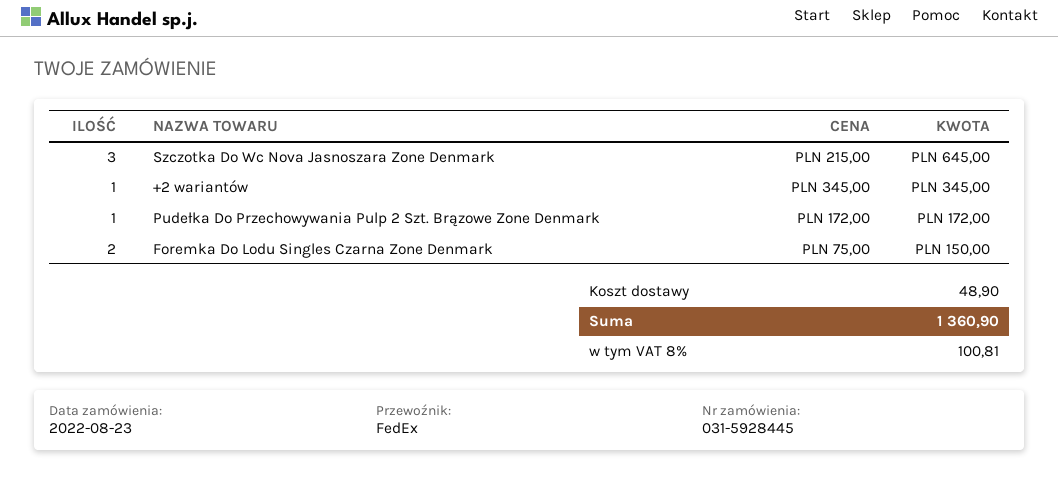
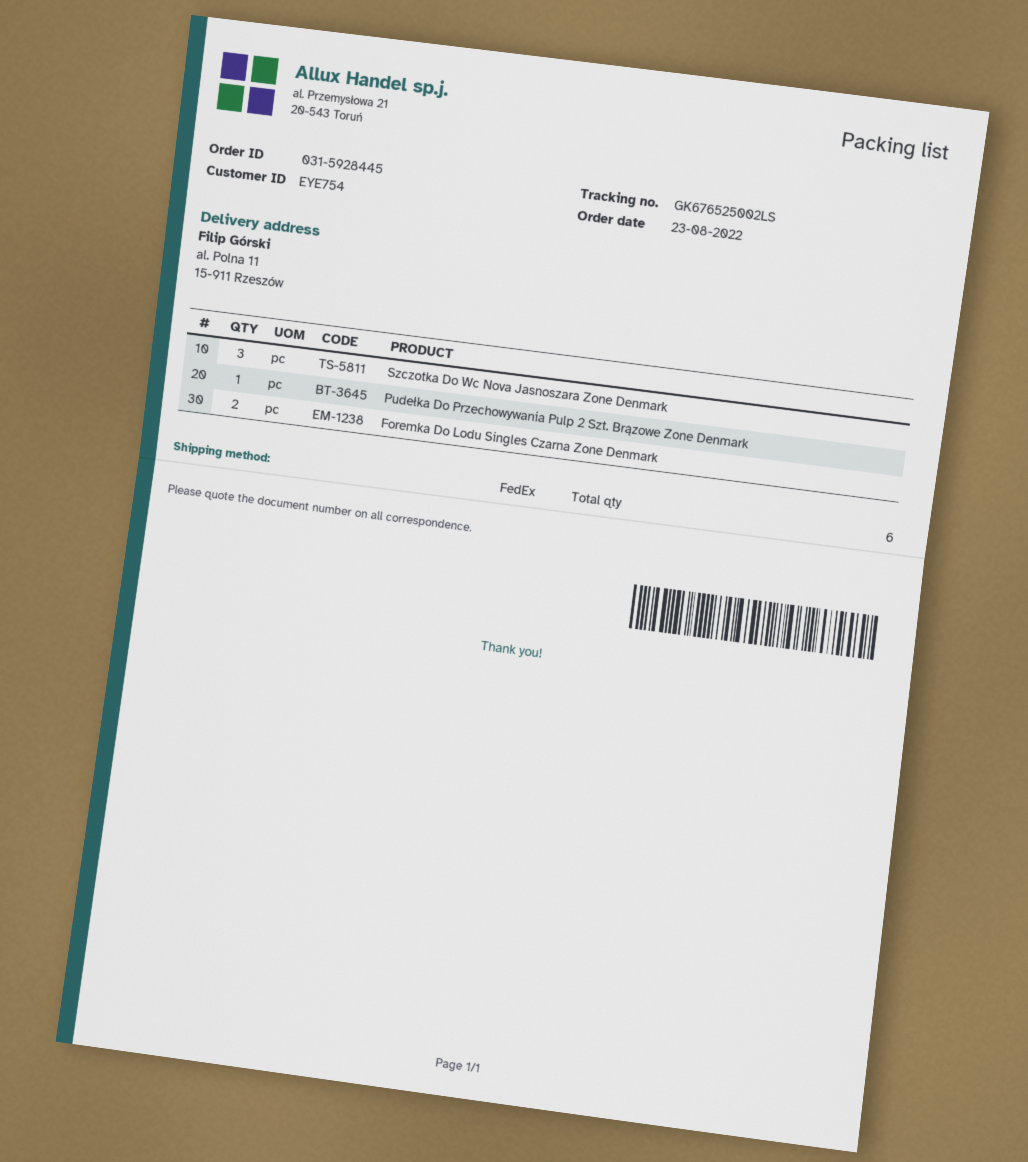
+2 wariantów: 1 -> none

